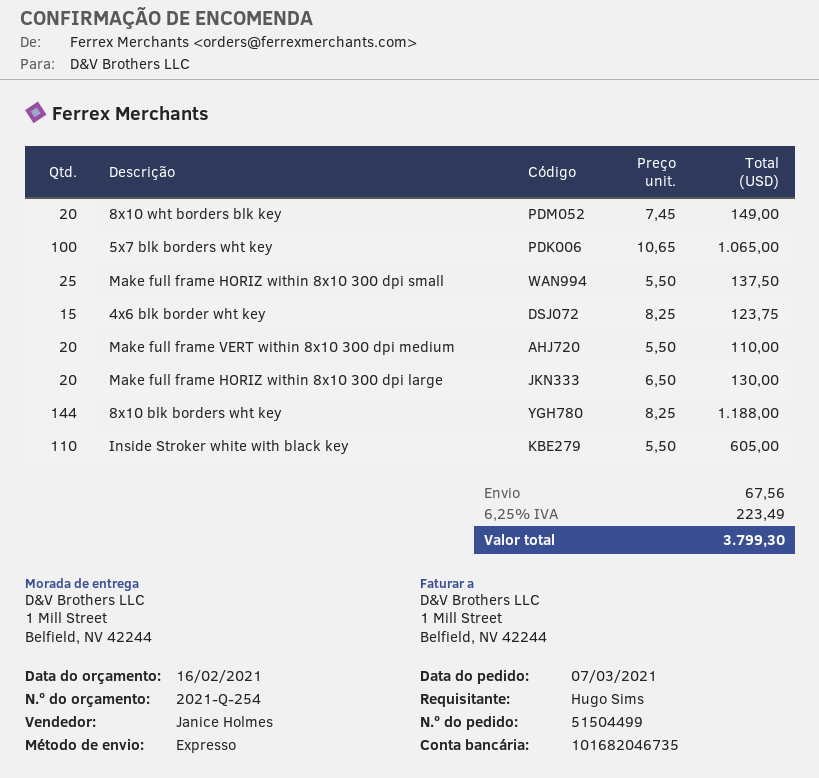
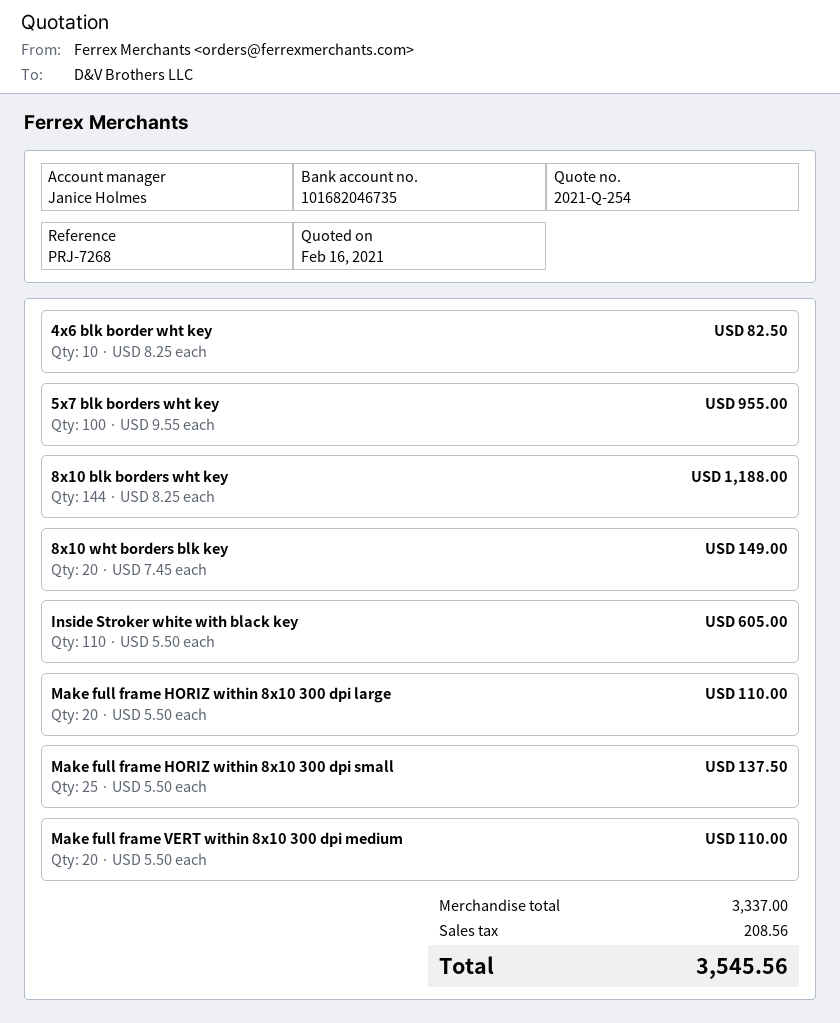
5x7 blk borders wht key: 100 x 10.65 = 1065.00 -> 100 x 9.55 = 955.00
4x6 blk border wht key: 15 x 8.25 = 123.75 -> 10 x 8.25 = 82.50
Make full frame HORIZ within 8x10 300 dpi large: 20 x 6.50 = 130.00 -> 20 x 5.50 = 110.00
shipping: 67.56 -> none
tax: 223.49 -> 208.56
total: 3799.30 -> 3545.56

